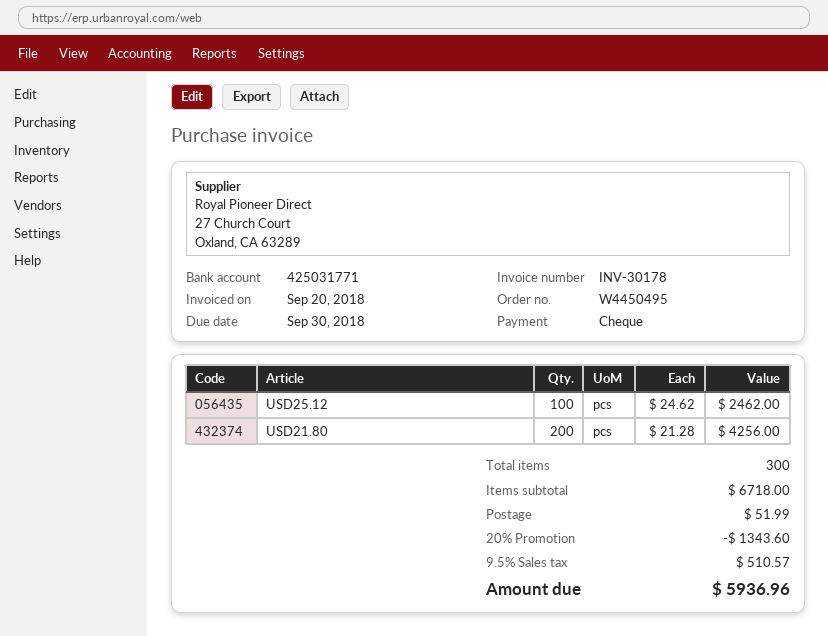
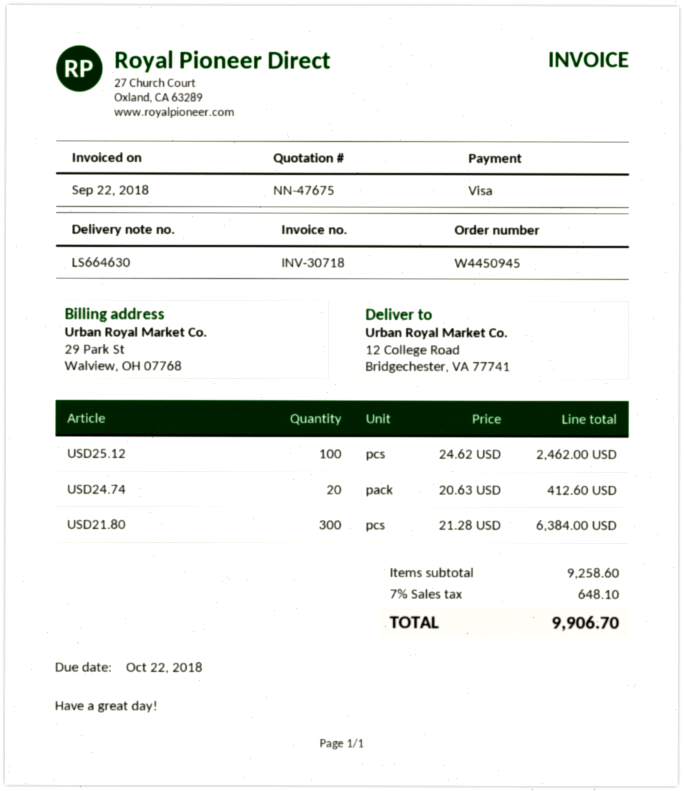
order number: W4450495 -> W4450945
invoice number: INV-30178 -> INV-30718
invoice date: 2018-09-20 -> 2018-09-22
due date: 2018-09-30 -> 2018-10-22
payment method: cheque -> Visa
USD21.80: 200 x 21.28 = 4256.00 -> 300 x 21.28 = 6384.00
USD24.74: none -> 20 x 20.63 = 412.60
subtotal: 6718.00 -> 9258.60
discount: 20% = 1343.60 -> none
shipping: 51.99 -> none
tax: 9.5% = 510.57 -> 7% = 648.10
total: 5936.96 -> 9906.70

